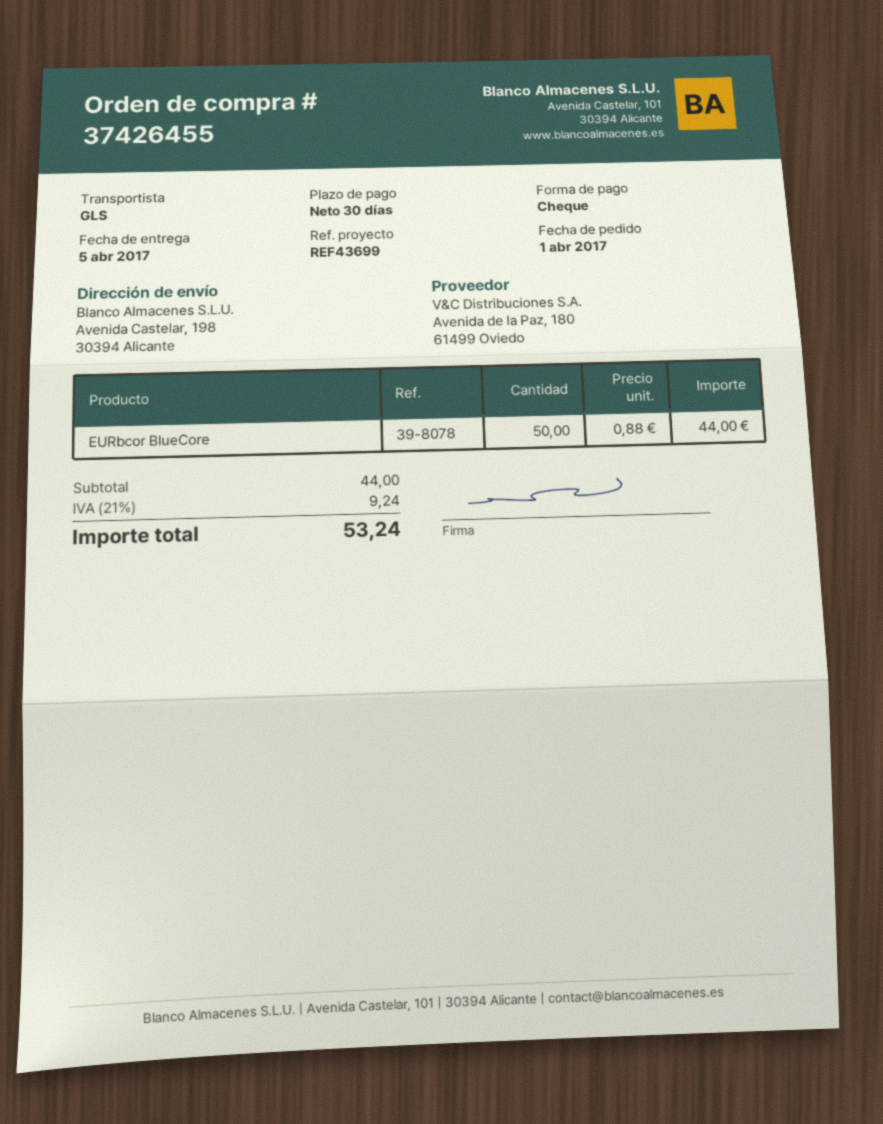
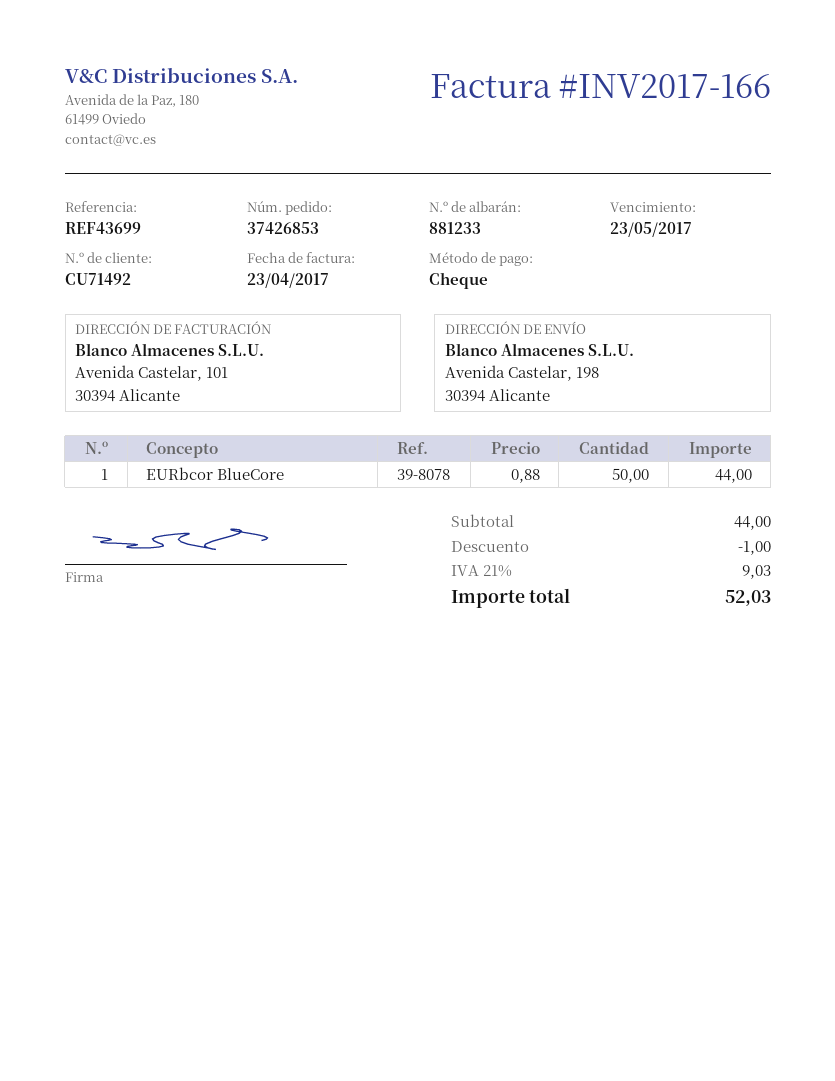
order number: 37426455 -> 37426853
discount: none -> 1.00
tax: 21% = 9.24 -> 21% = 9.03
total: 53.24 -> 52.03

